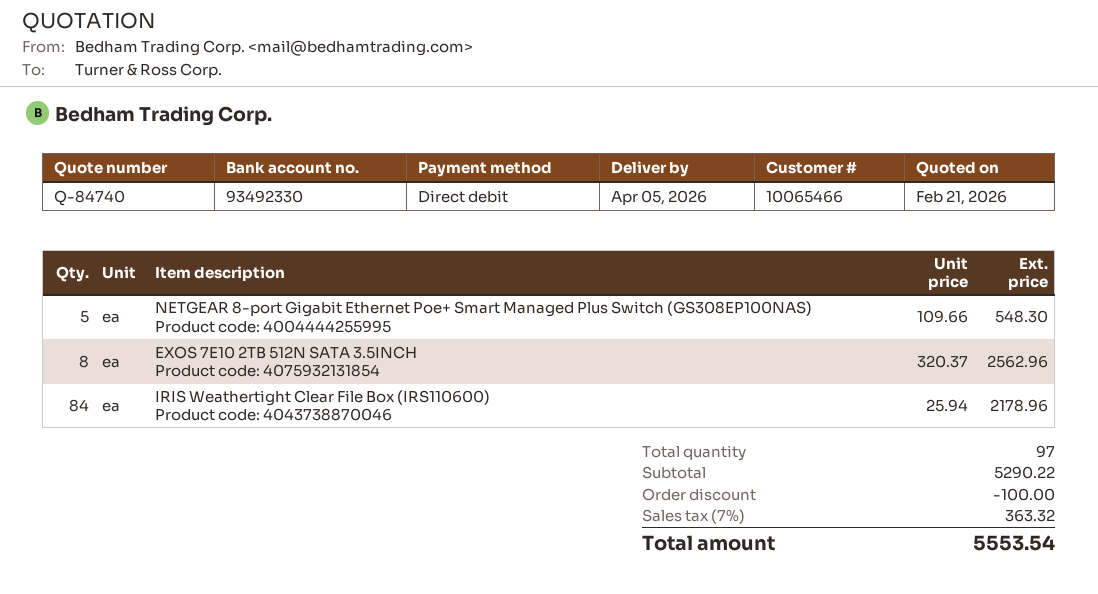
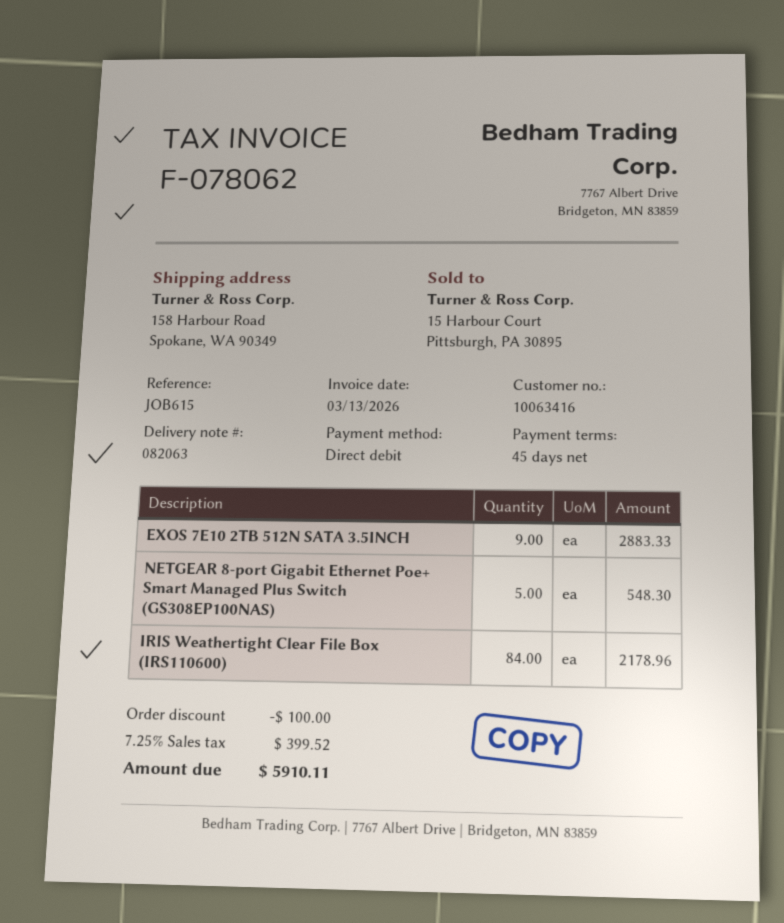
customer number: 10065466 -> 10063416
EXOS 7E10 2TB 512N SATA 3.5INCH: 8 for 2562.96 -> 9 for 2883.33
tax: 7% = 363.32 -> 7.25% = 399.52
total: 5553.54 -> 5910.11

